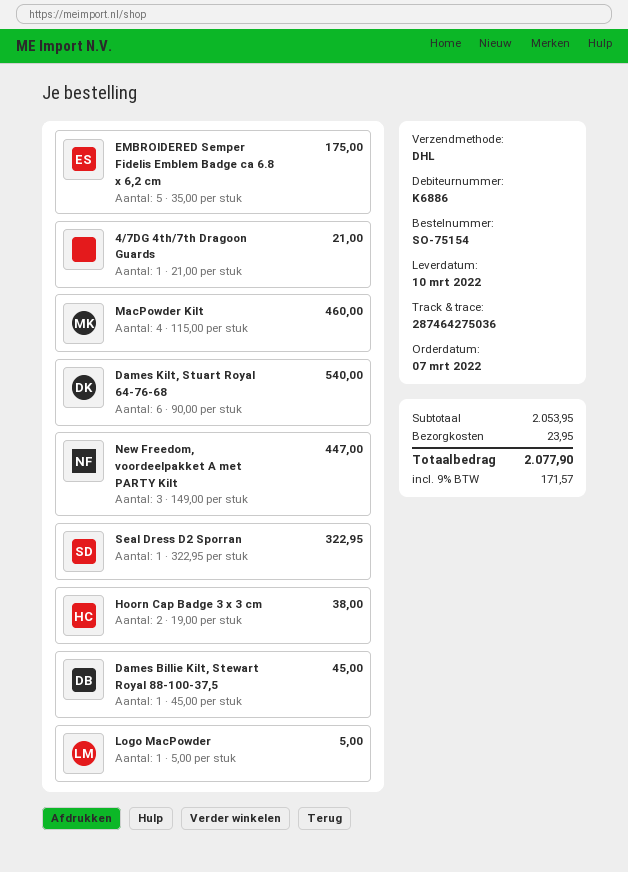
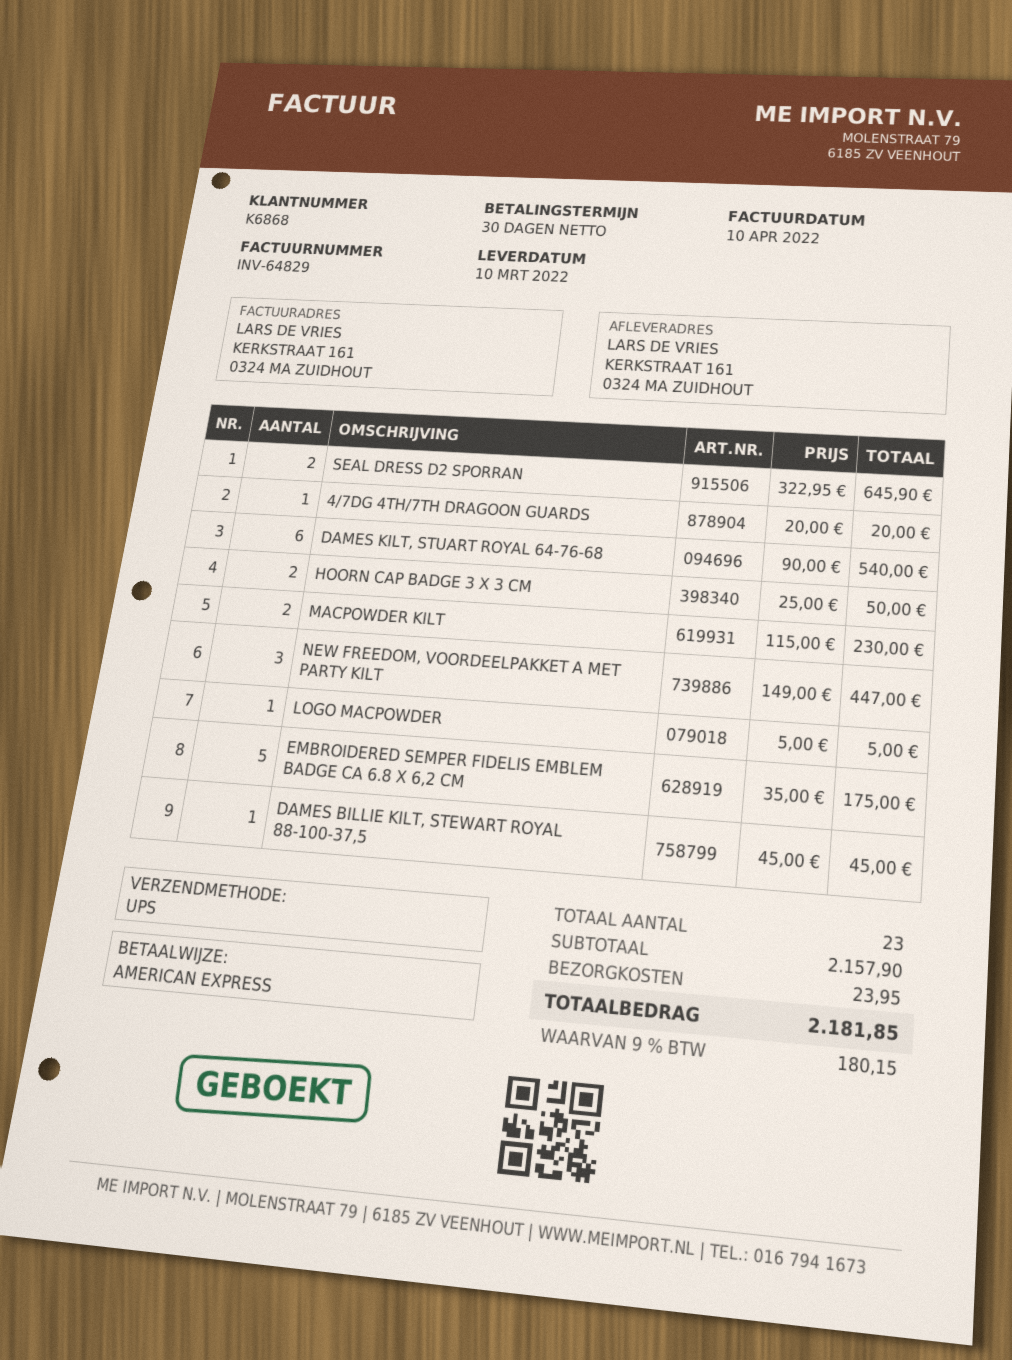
customer number: K6886 -> K6868
shipping method: DHL -> UPS
4/7DG 4th/7th Dragoon Guards: 1 x 21.00 = 21.00 -> 1 x 20.00 = 20.00
MacPowder Kilt: 4 x 115.00 = 460.00 -> 2 x 115.00 = 230.00
Seal Dress D2 Sporran: 1 x 322.95 = 322.95 -> 2 x 322.95 = 645.90
Hoorn Cap Badge 3 x 3 cm: 2 x 19.00 = 38.00 -> 2 x 25.00 = 50.00
subtotal: 2053.95 -> 2157.90
tax: 9% = 171.57 -> 9% = 180.15
total: 2077.90 -> 2181.85

